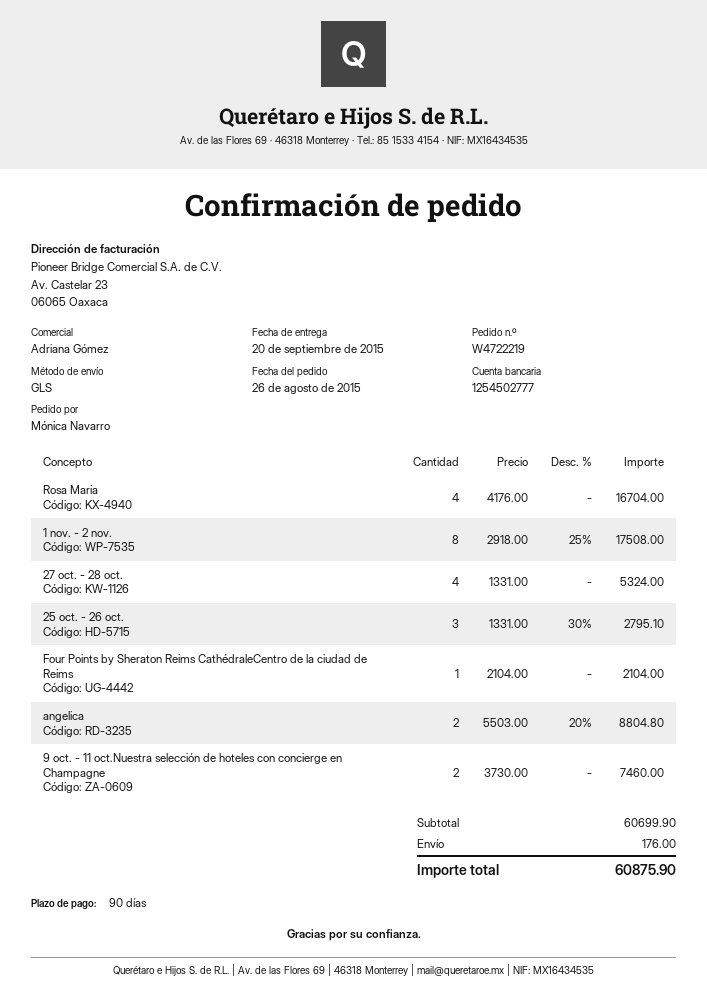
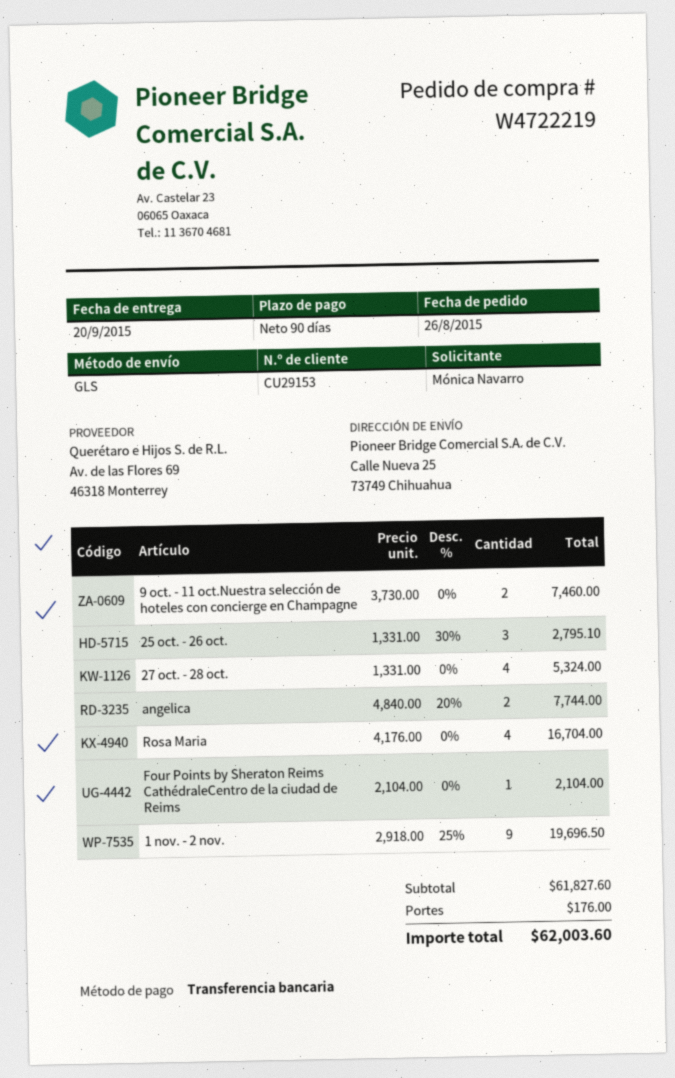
1 nov. - 2 nov.: 8 x 2918.00 - 25% = 17508.00 -> 9 x 2918.00 - 25% = 19696.50
angelica: 2 x 5503.00 - 20% = 8804.80 -> 2 x 4840.00 - 20% = 7744.00
subtotal: 60699.90 -> 61827.60
total: 60875.90 -> 62003.60

